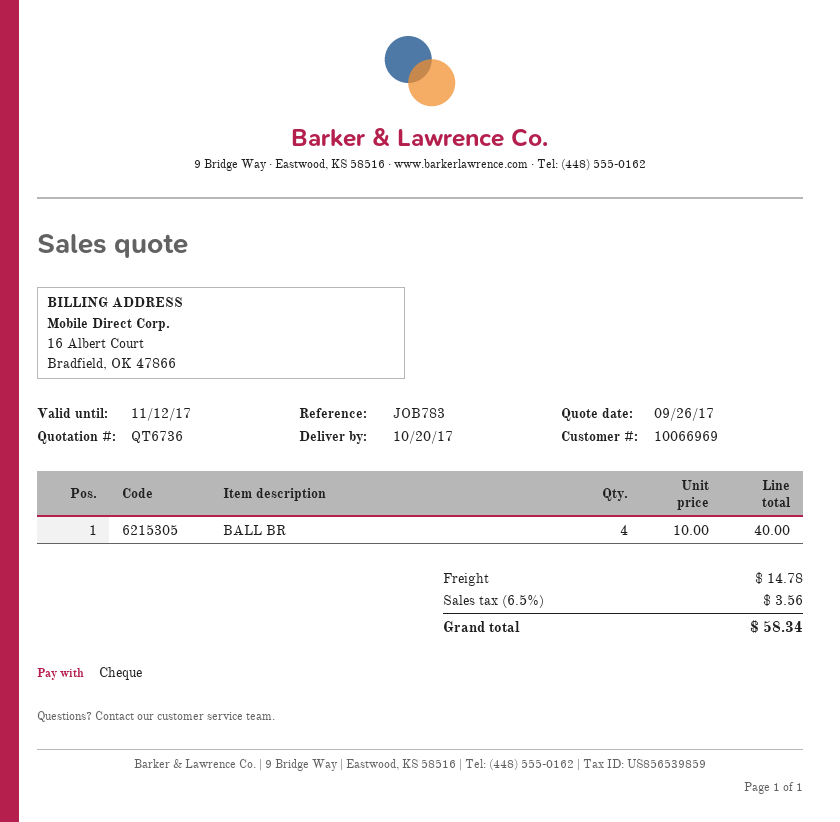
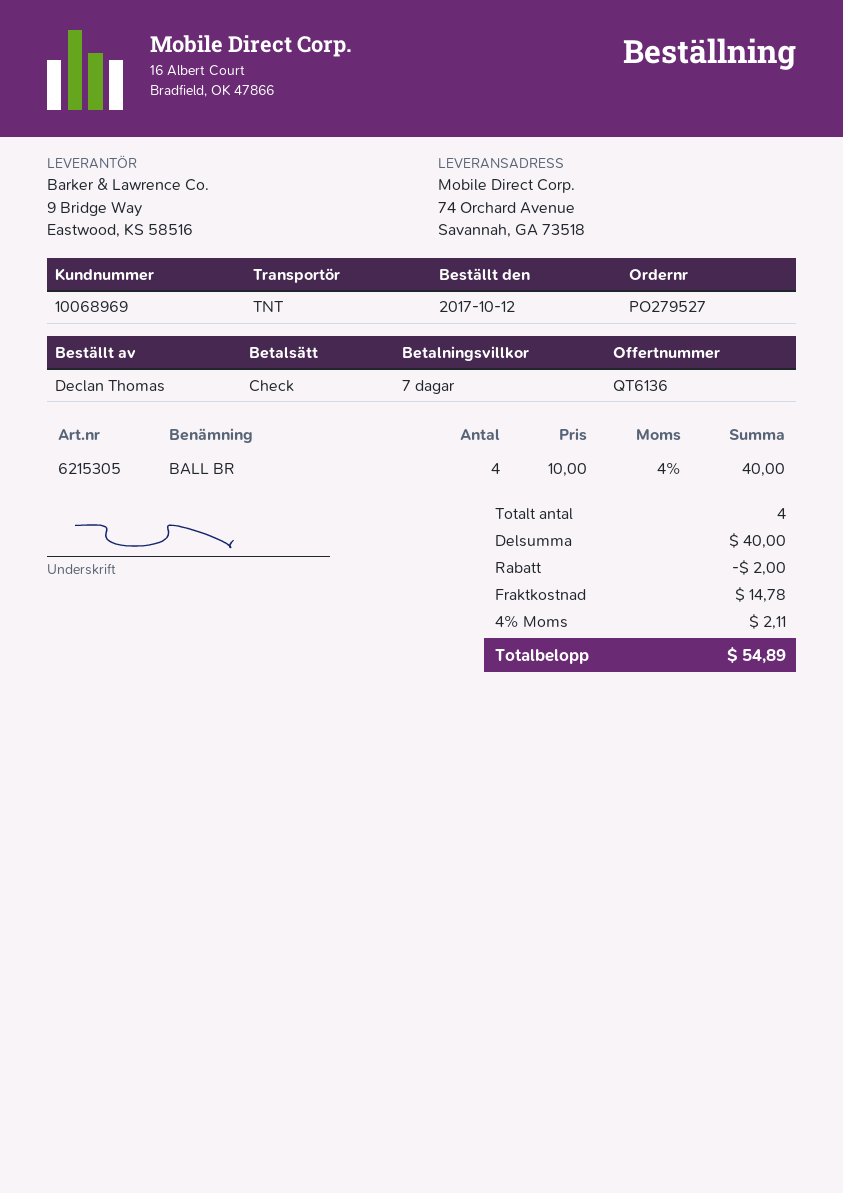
quote number: QT6736 -> QT6136
customer number: 10066969 -> 10068969
discount: none -> 2.00
tax: 6.5% = 3.56 -> 4% = 2.11
total: 58.34 -> 54.89

